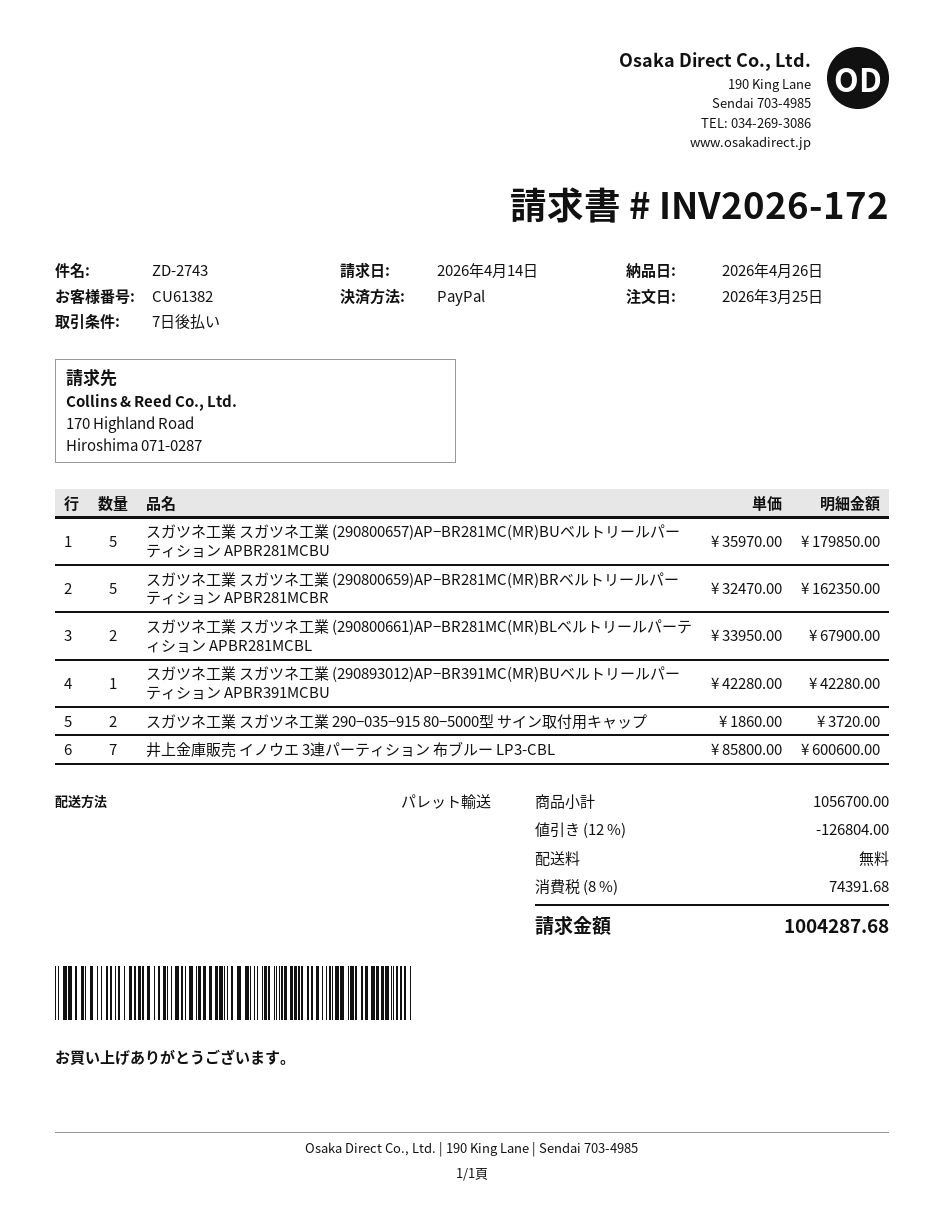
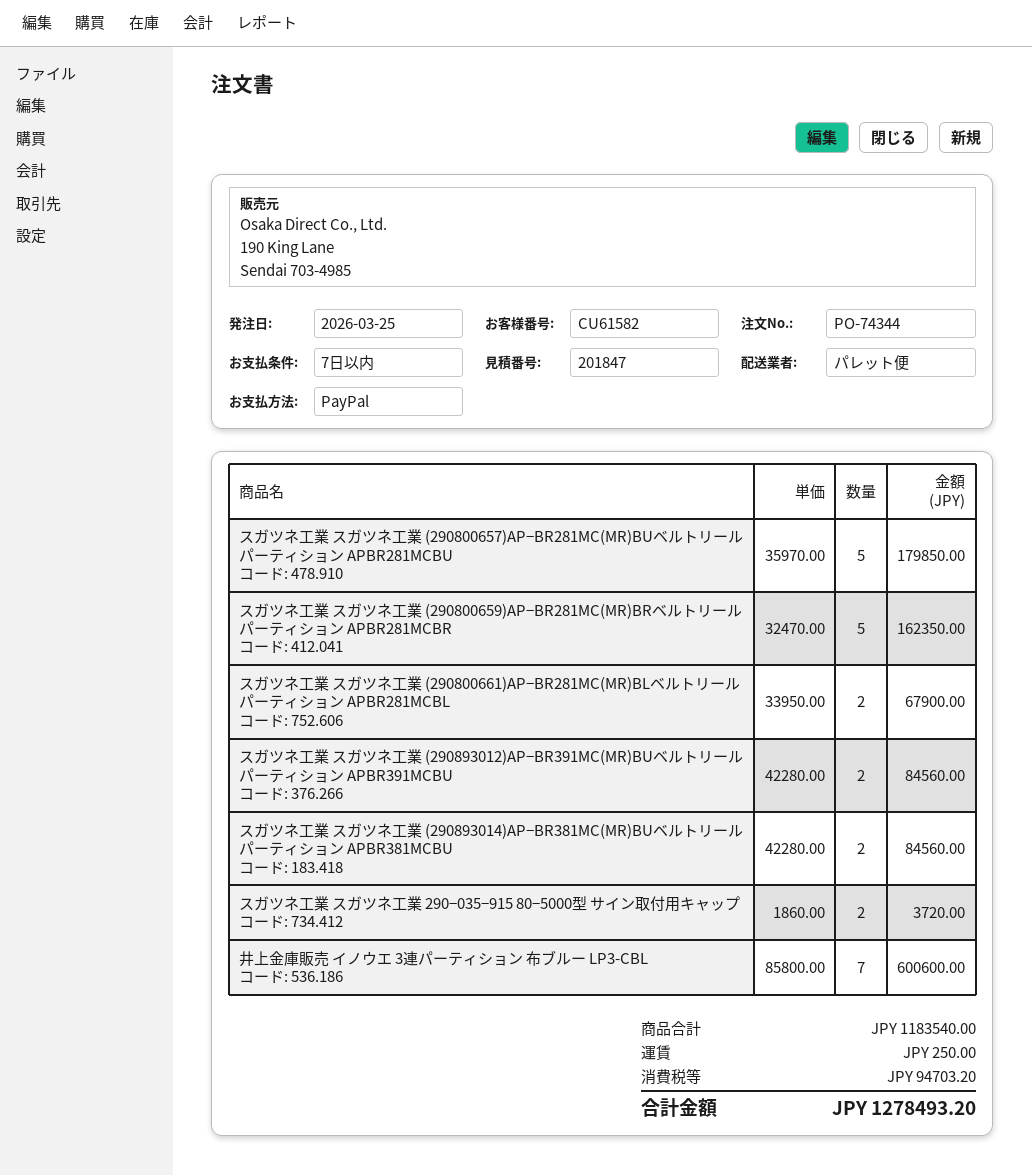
customer number: CU61382 -> CU61582
スガツネ工業 スガツネ工業 (290893012)AP−BR391MC(MR)BUベルトリールパーティション APBR391MCBU: 1 x 42280.00 = 42280.00 -> 2 x 42280.00 = 84560.00
スガツネ工業 スガツネ工業 (290893014)AP−BR381MC(MR)BUベルトリールパーティション APBR381MCBU: none -> 2 x 42280.00 = 84560.00
subtotal: 1056700.00 -> 1183540.00
discount: 12% = 126804.00 -> none
shipping: 0.00 -> 250.00
tax: 74391.68 -> 94703.20
total: 1004287.68 -> 1278493.20

